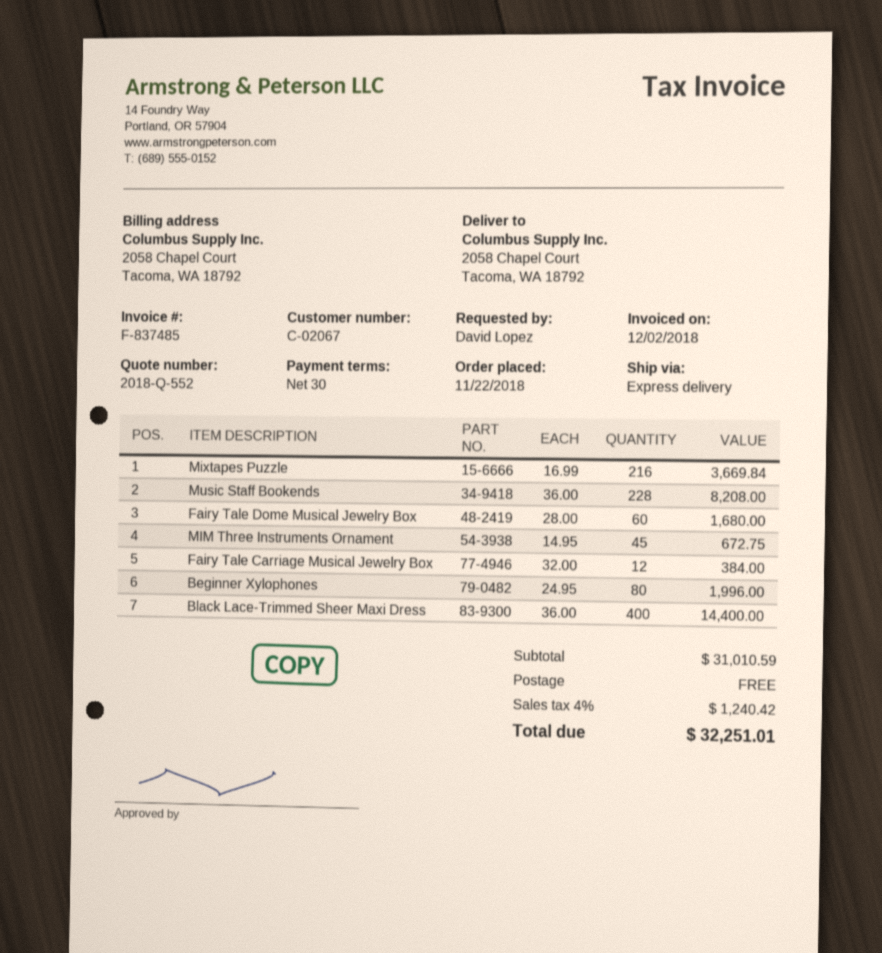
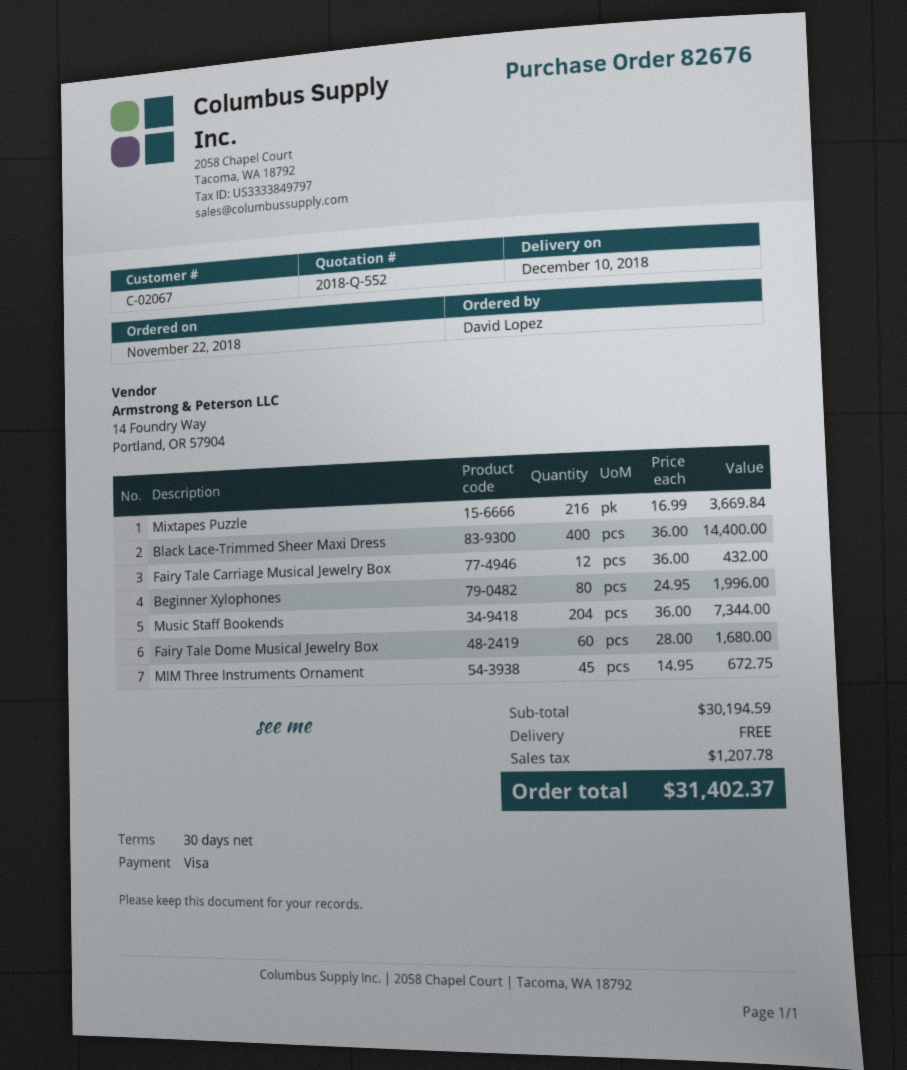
Music Staff Bookends: 228 x 36.00 = 8208.00 -> 204 x 36.00 = 7344.00
Fairy Tale Carriage Musical Jewelry Box: 12 x 32.00 = 384.00 -> 12 x 36.00 = 432.00
subtotal: 31010.59 -> 30194.59
tax: 1240.42 -> 1207.78
total: 32251.01 -> 31402.37

